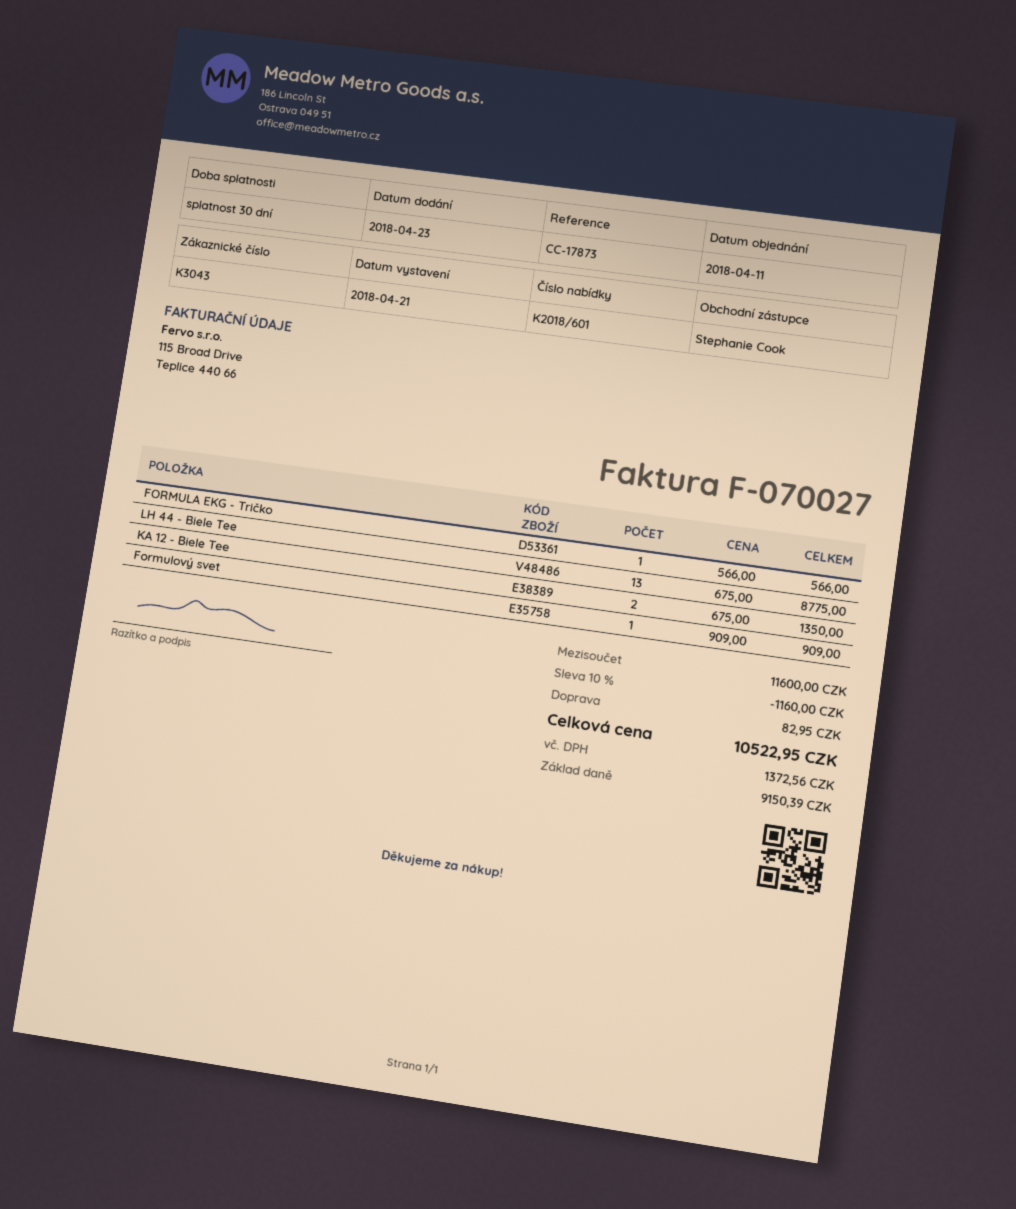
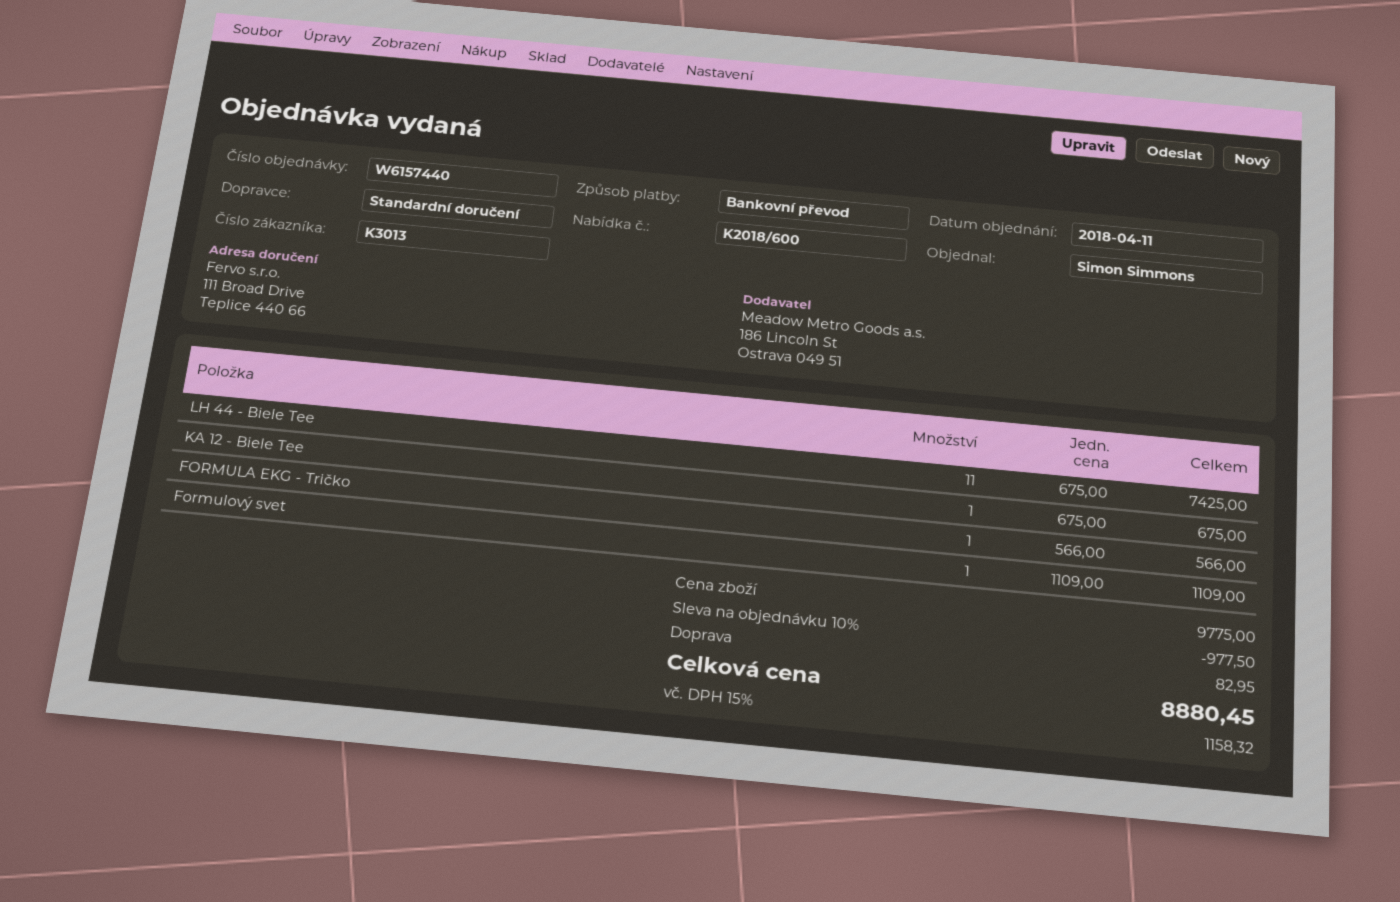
quote number: K2018/601 -> K2018/600
customer number: K3043 -> K3013
LH 44 - Biele Tee: 13 x 675.00 = 8775.00 -> 11 x 675.00 = 7425.00
KA 12 - Biele Tee: 2 x 675.00 = 1350.00 -> 1 x 675.00 = 675.00
Formulový svet: 1 x 909.00 = 909.00 -> 1 x 1109.00 = 1109.00
subtotal: 11600.00 -> 9775.00
discount: 10% = 1160.00 -> 10% = 977.50
tax: 1372.56 -> 1158.32
total: 10522.95 -> 8880.45

